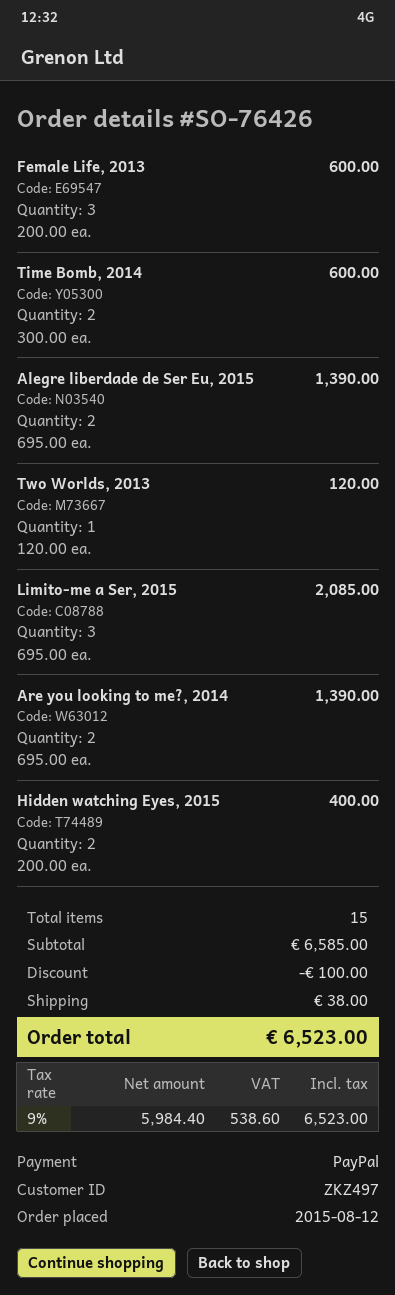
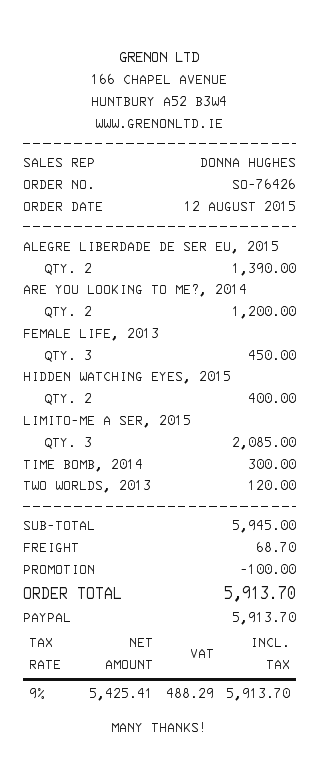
Female Life, 2013: 3 for 600.00 -> 3 for 450.00
Time Bomb, 2014: 2 for 600.00 -> 1 for 300.00
Are you looking to me?, 2014: 2 for 1390.00 -> 2 for 1200.00
subtotal: 6585.00 -> 5945.00
shipping: 38.00 -> 68.70
net: 5984.40 -> 5425.41
tax: 9% = 538.60 -> 9% = 488.29
total: 6523.00 -> 5913.70

